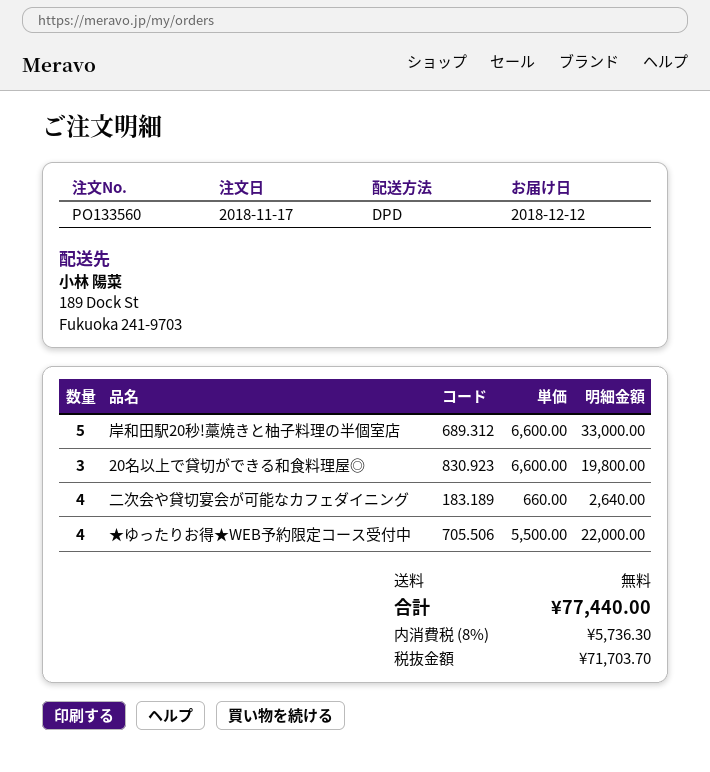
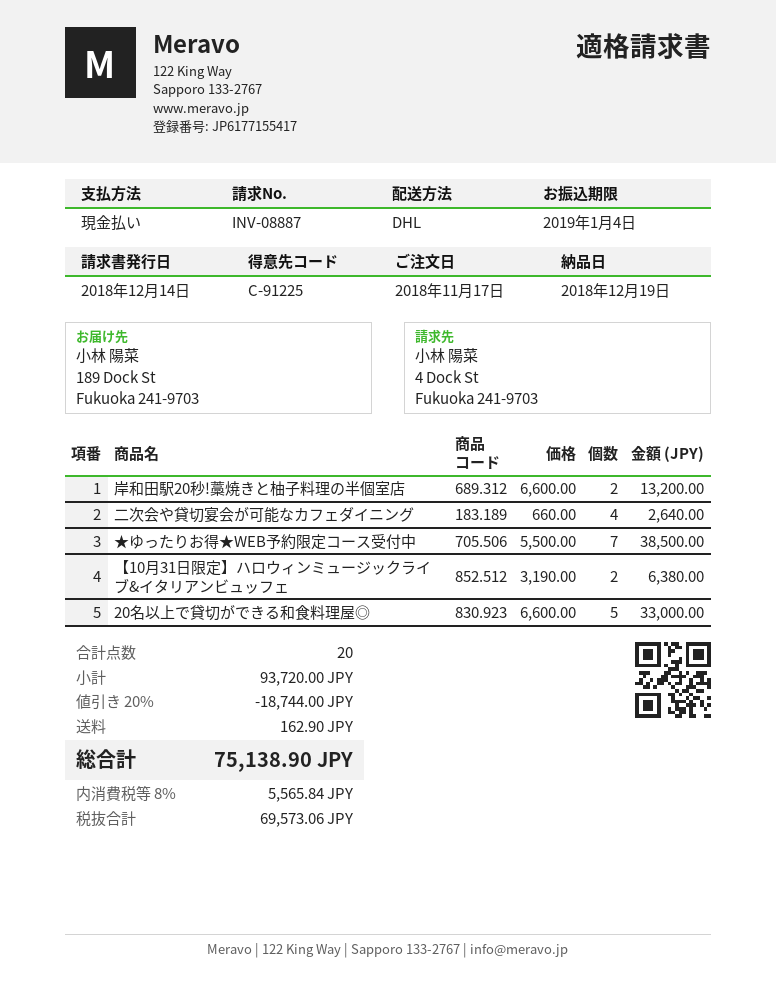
delivery date: 2018-12-12 -> 2018-12-19
shipping method: DPD -> DHL
岸和田駅20秒!藁焼きと柚子料理の半個室店: 5 x 6600.00 = 33000.00 -> 2 x 6600.00 = 13200.00
20名以上で貸切ができる和食料理屋◎: 3 x 6600.00 = 19800.00 -> 5 x 6600.00 = 33000.00
★ゆったりお得★WEB予約限定コース受付中: 4 x 5500.00 = 22000.00 -> 7 x 5500.00 = 38500.00
【10月31日限定】ハロウィンミュージックライブ&イタリアンビュッフェ: none -> 2 x 3190.00 = 6380.00
discount: none -> 20% = 18744.00
shipping: 0.00 -> 162.90
net: 71703.70 -> 69573.06
tax: 8% = 5736.30 -> 8% = 5565.84
total: 77440.00 -> 75138.90

